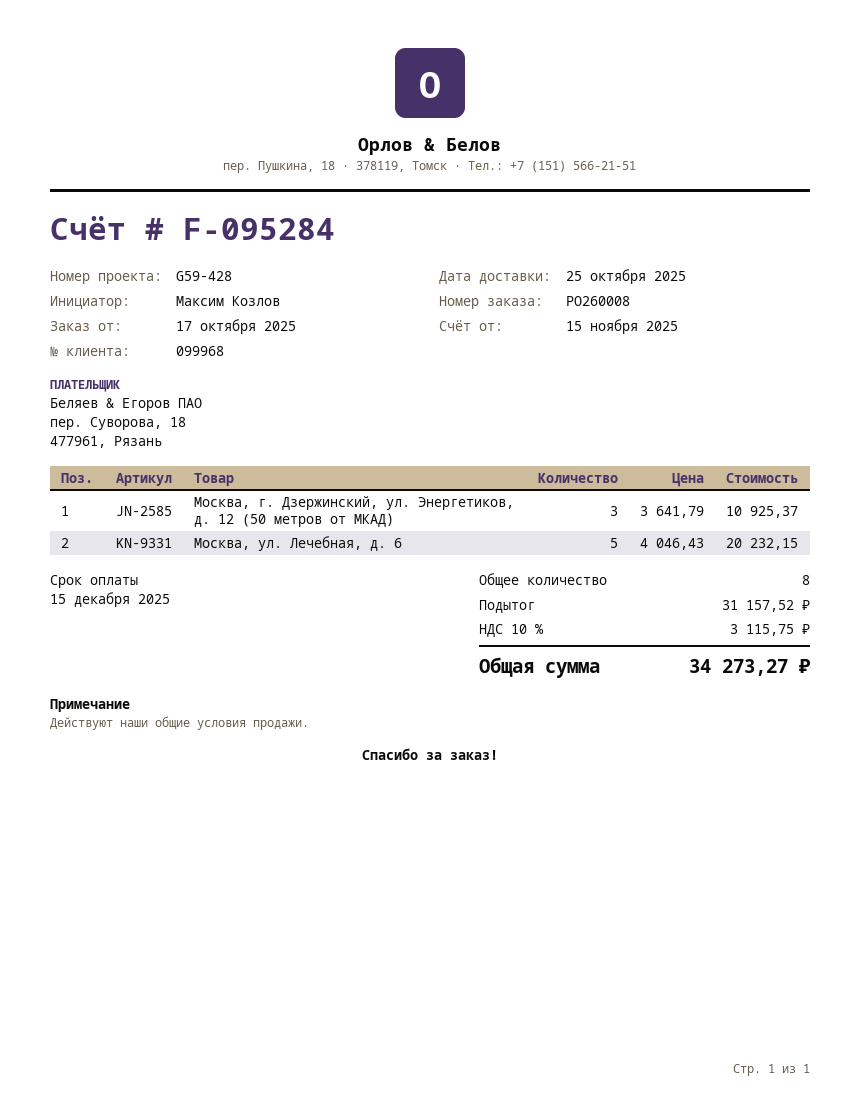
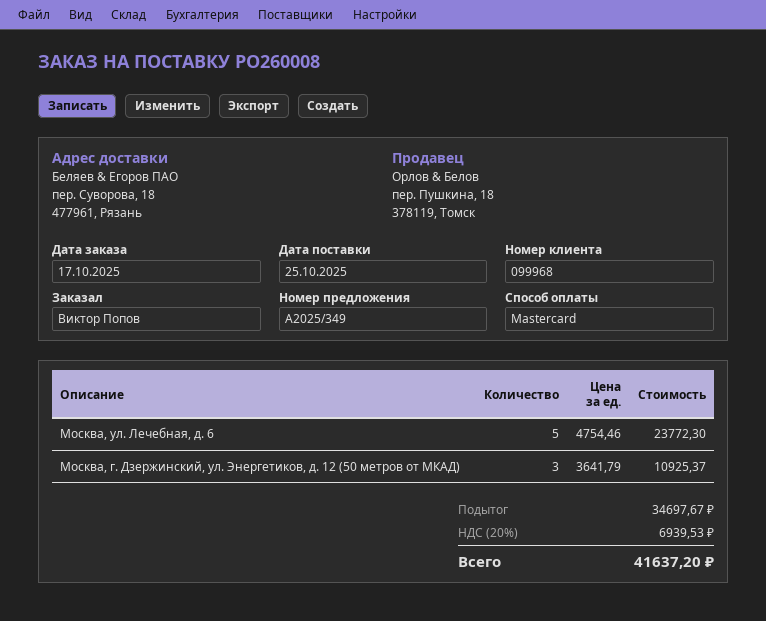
ordered by: Максим Козлов -> Виктор Попов
Москва, ул. Лечебная, д. 6: 5 x 4046.43 = 20232.15 -> 5 x 4754.46 = 23772.30
subtotal: 31157.52 -> 34697.67
tax: 10% = 3115.75 -> 20% = 6939.53
total: 34273.27 -> 41637.20

